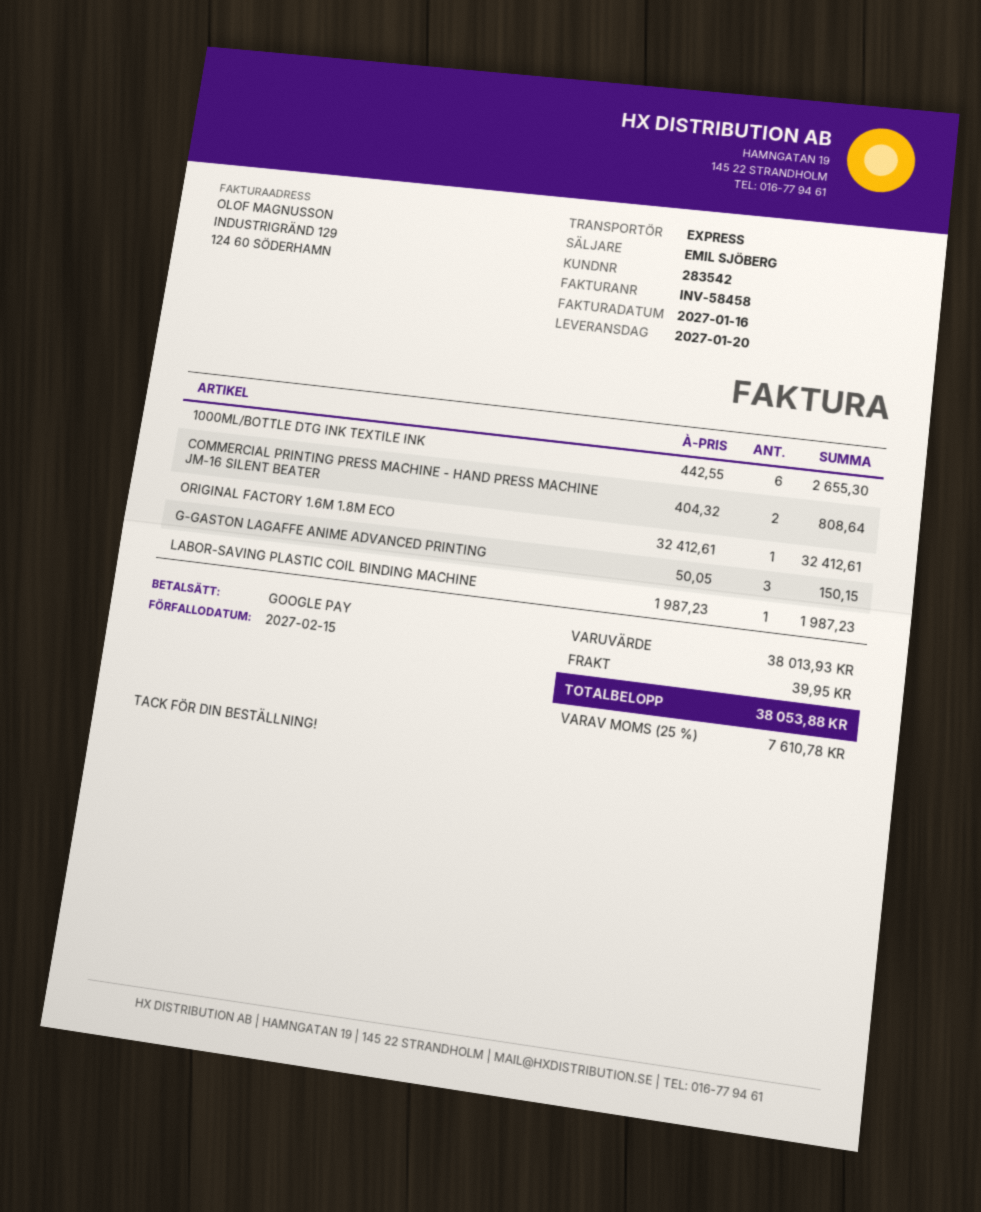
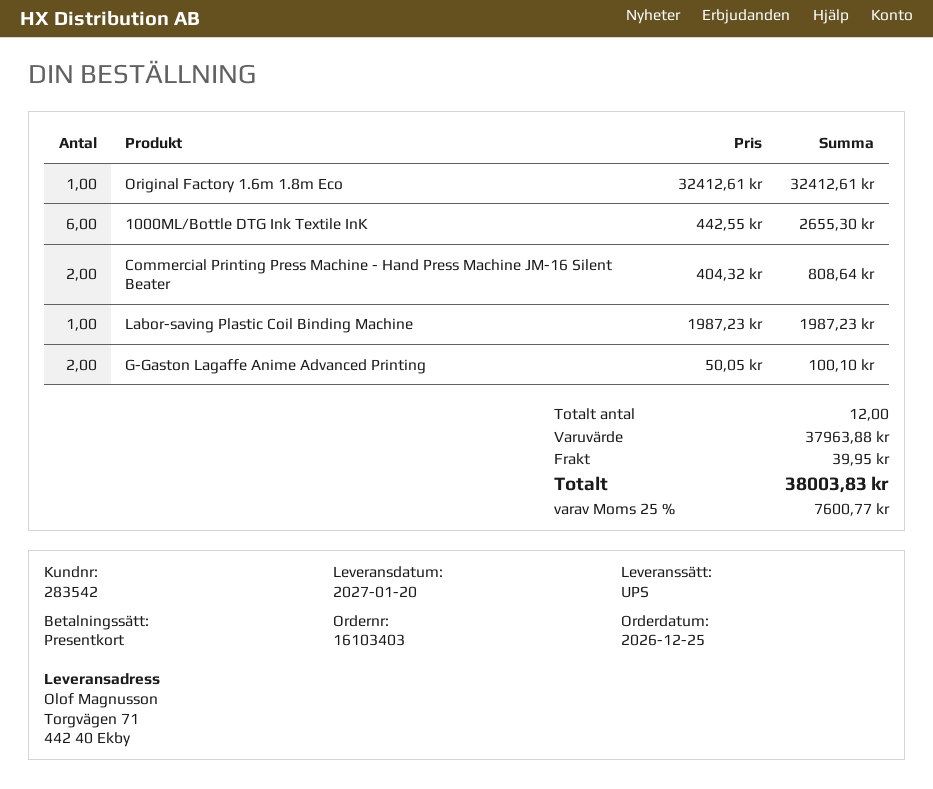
payment method: Google Pay -> gift card
shipping method: express -> UPS
G-GASTON LAGAFFE ANIME ADVANCED PRINTING: 3 x 50.05 = 150.15 -> 2 x 50.05 = 100.10
subtotal: 38013.93 -> 37963.88
tax: 25% = 7610.78 -> 25% = 7600.77
total: 38053.88 -> 38003.83

